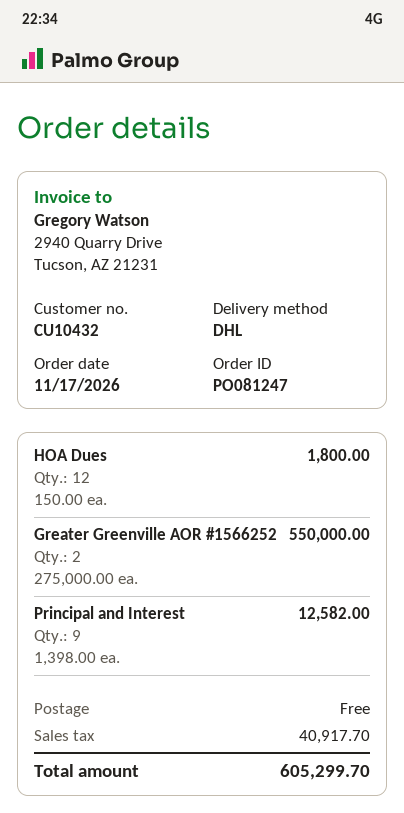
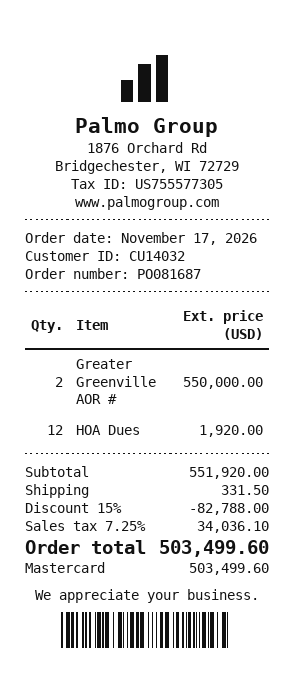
order number: PO081247 -> PO081687
customer number: CU10432 -> CU14032
HOA Dues: 12 for 1800.00 -> 12 for 1920.00
Principal and Interest: 9 for 12582.00 -> none
discount: none -> 15% = 82788.00
shipping: 0.00 -> 331.50
tax: 40917.70 -> 34036.10
total: 605299.70 -> 503499.60

